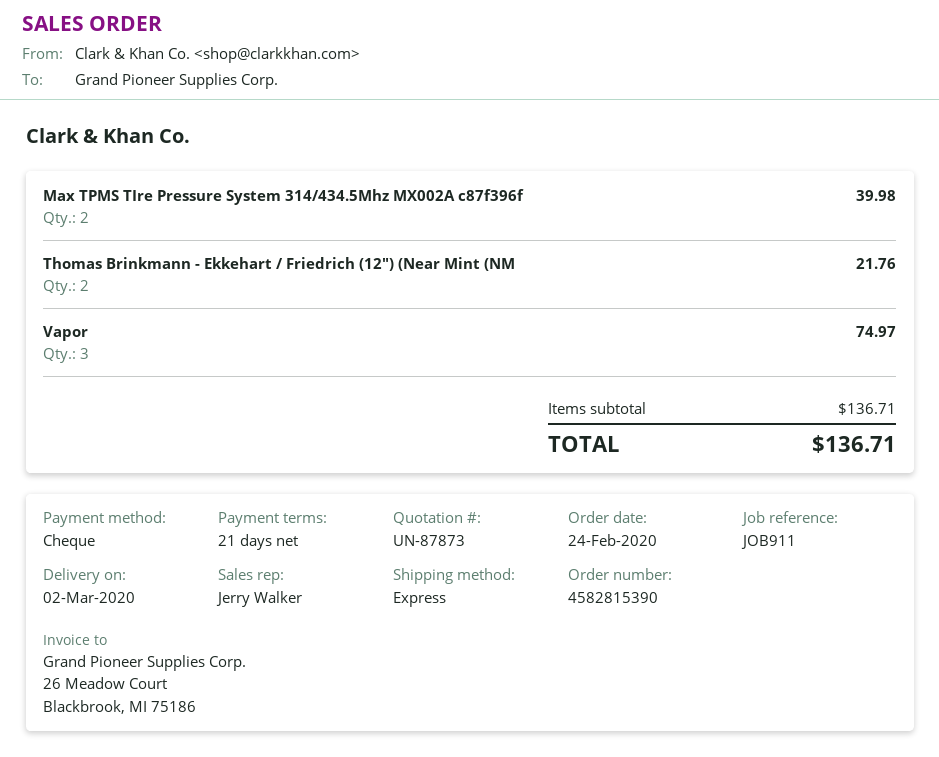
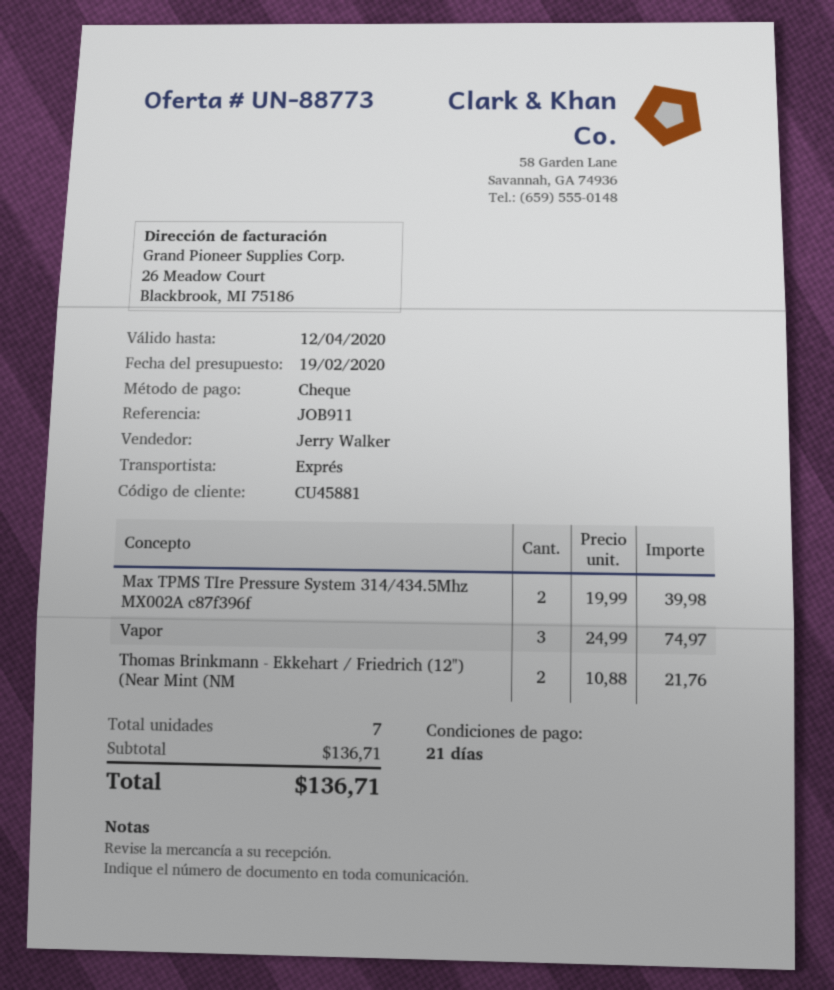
quote number: UN-87873 -> UN-88773

